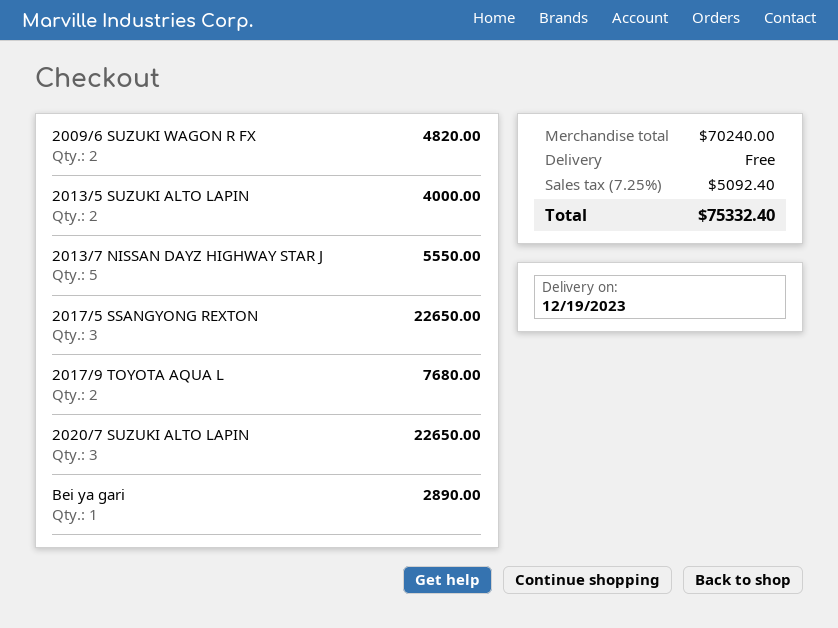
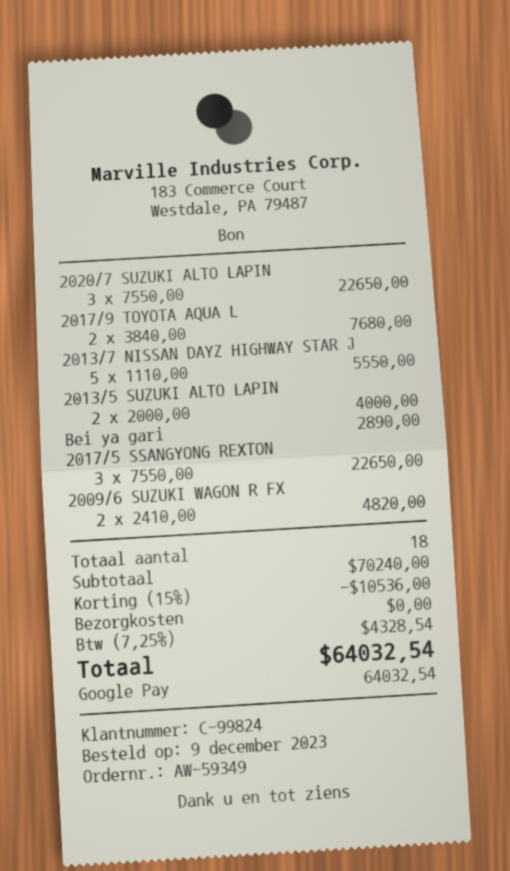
discount: none -> 15% = 10536.00
tax: 7.25% = 5092.40 -> 7.25% = 4328.54
total: 75332.40 -> 64032.54

